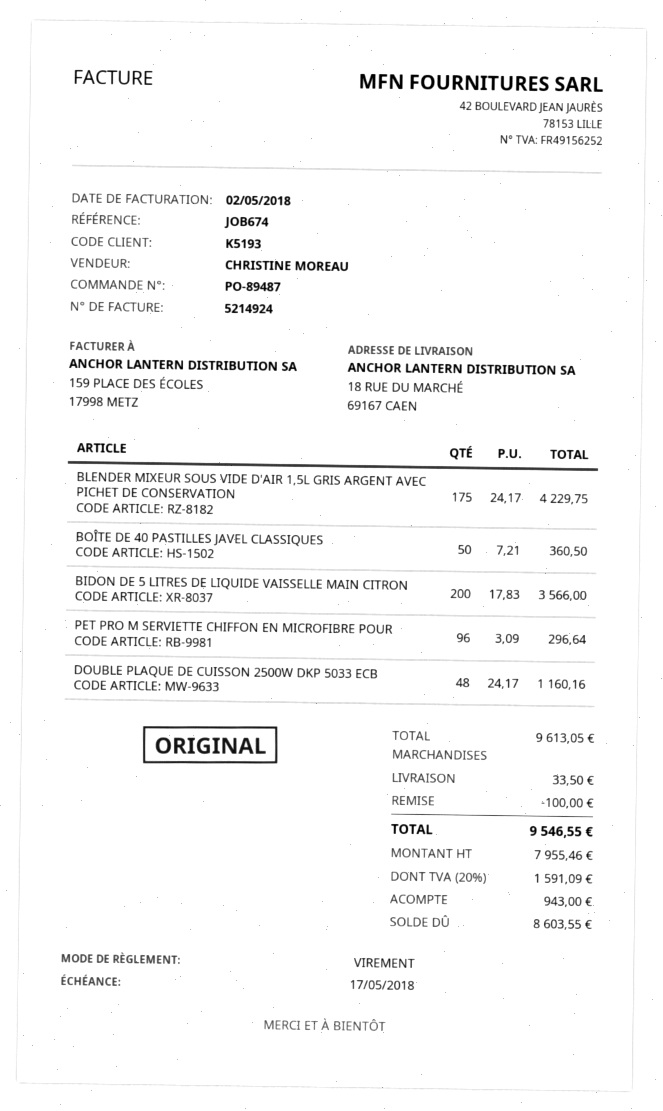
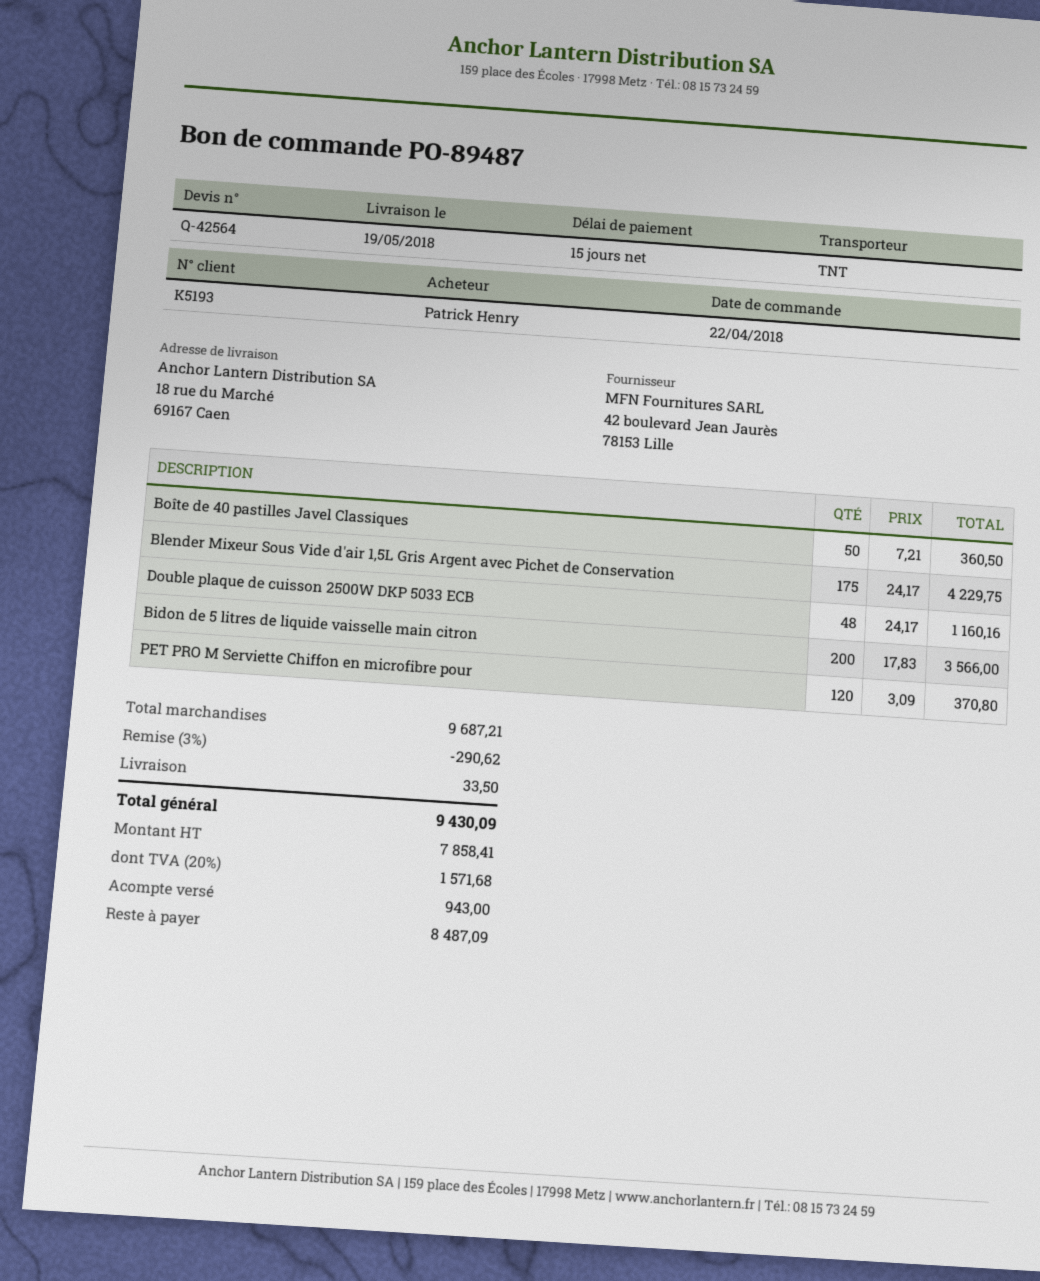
PET PRO M SERVIETTE CHIFFON EN MICROFIBRE POUR: 96 x 3.09 = 296.64 -> 120 x 3.09 = 370.80
subtotal: 9613.05 -> 9687.21
discount: 100.00 -> 290.62
net: 7955.46 -> 7858.41
tax: 20% = 1591.09 -> 20% = 1571.68
total: 9546.55 -> 9430.09
balance: 8603.55 -> 8487.09

